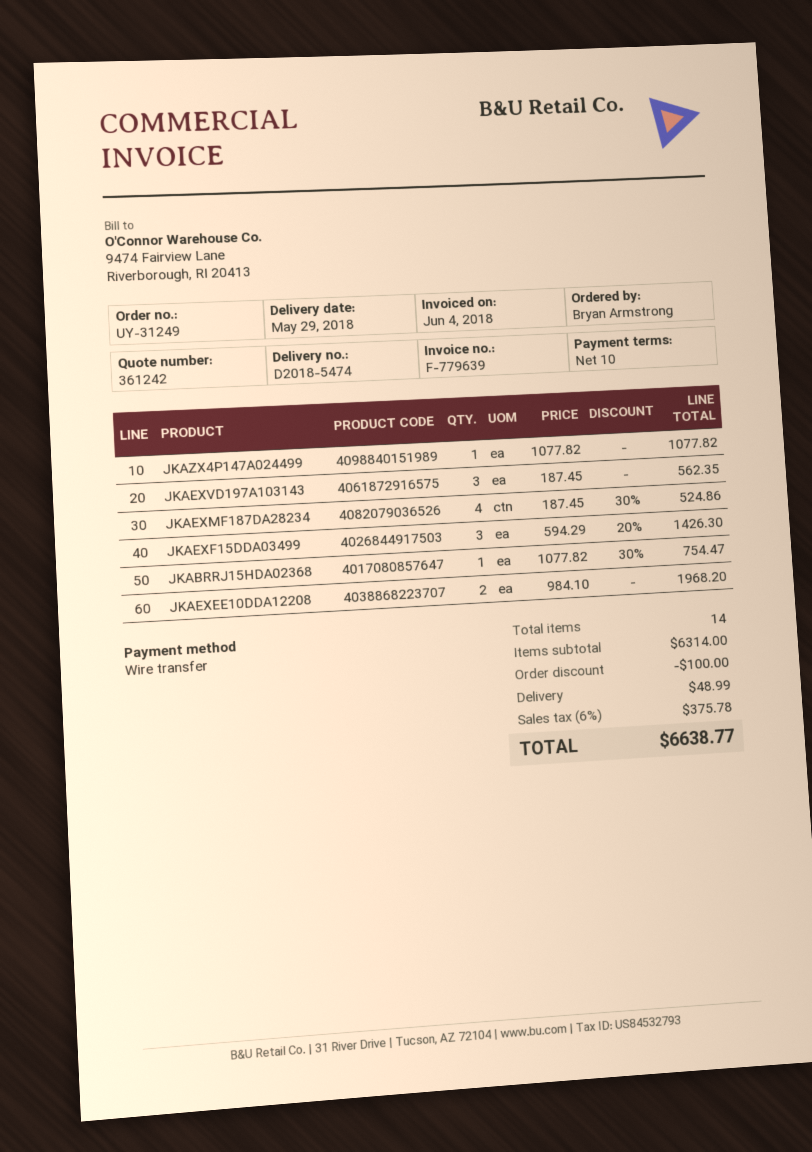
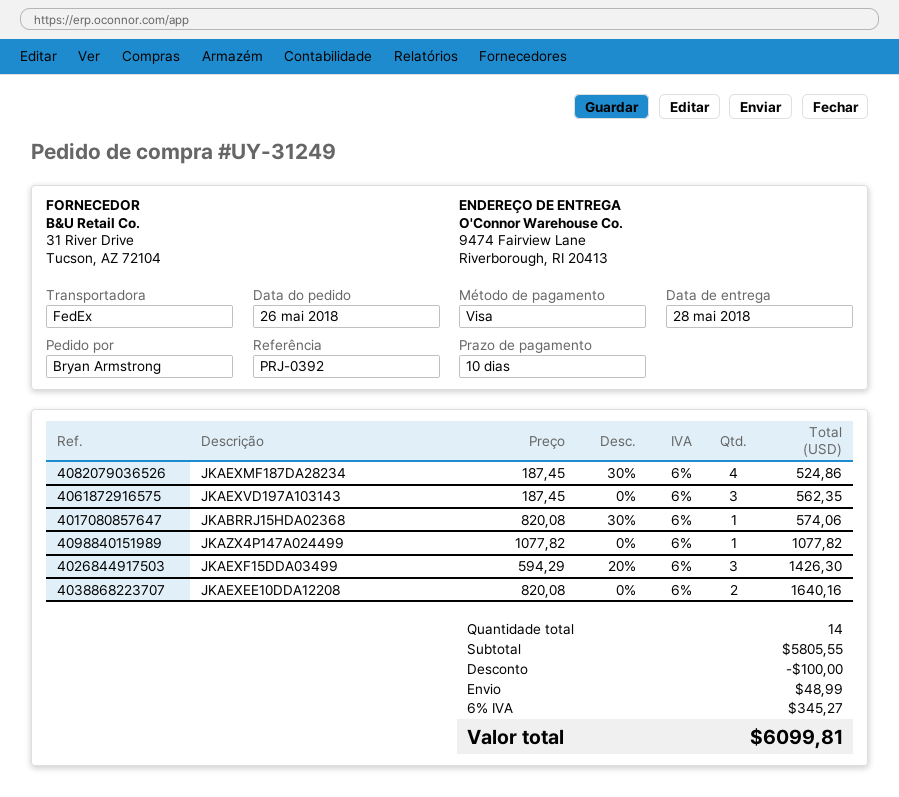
delivery date: 2018-05-29 -> 2018-05-28
payment method: bank transfer -> Visa
JKABRRJ15HDA02368: 1 x 1077.82 - 30% = 754.47 -> 1 x 820.08 - 30% = 574.06
JKAEXEE10DDA12208: 2 x 984.10 = 1968.20 -> 2 x 820.08 = 1640.16
subtotal: 6314.00 -> 5805.55
tax: 6% = 375.78 -> 6% = 345.27
total: 6638.77 -> 6099.81

